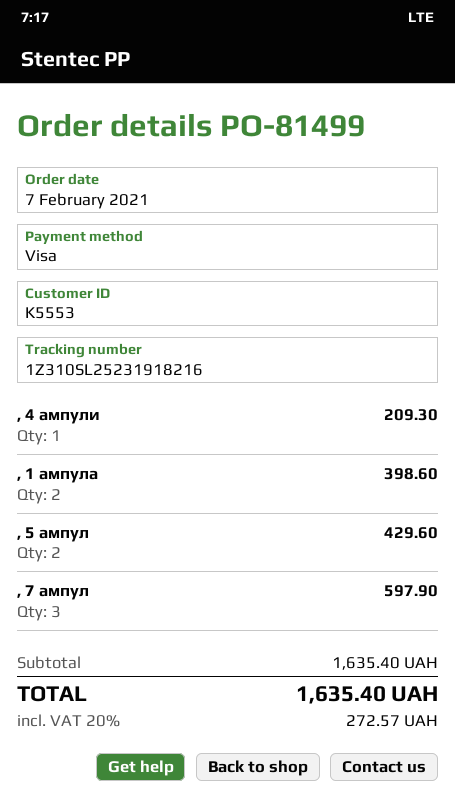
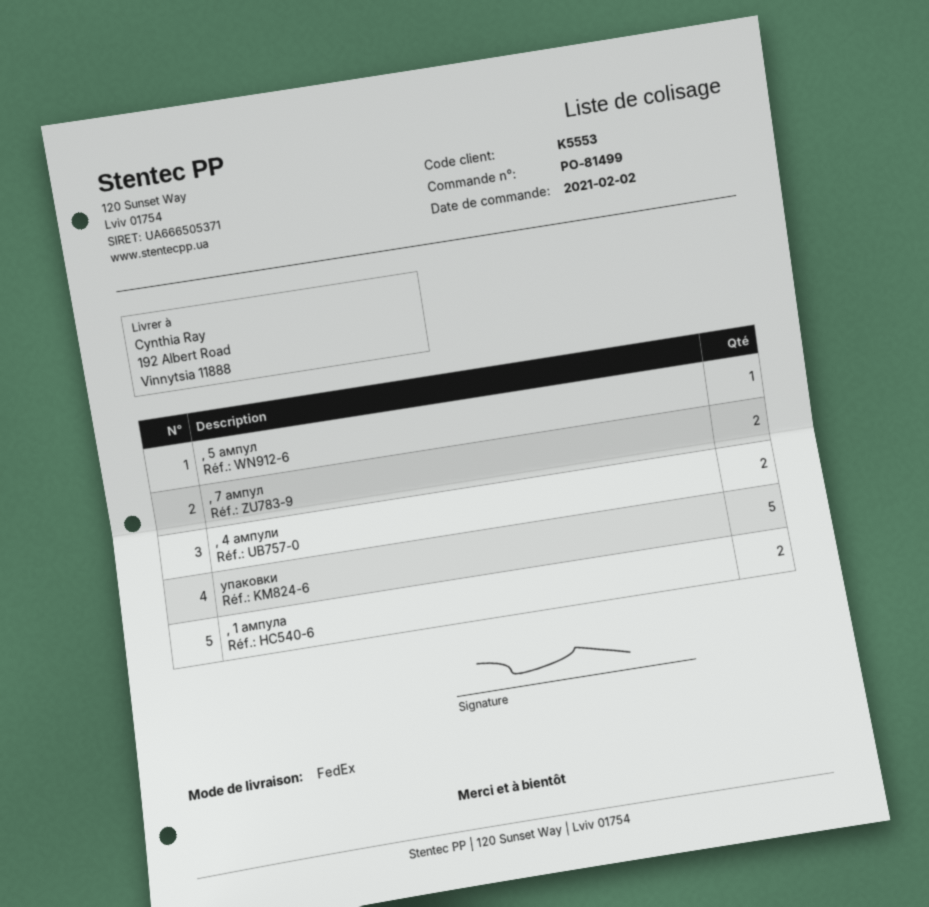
order date: 2021-02-07 -> 2021-02-02
, 4 ампули: 1 -> 2
, 5 ампул: 2 -> 1
, 7 ампул: 3 -> 2
упаковки: none -> 5

